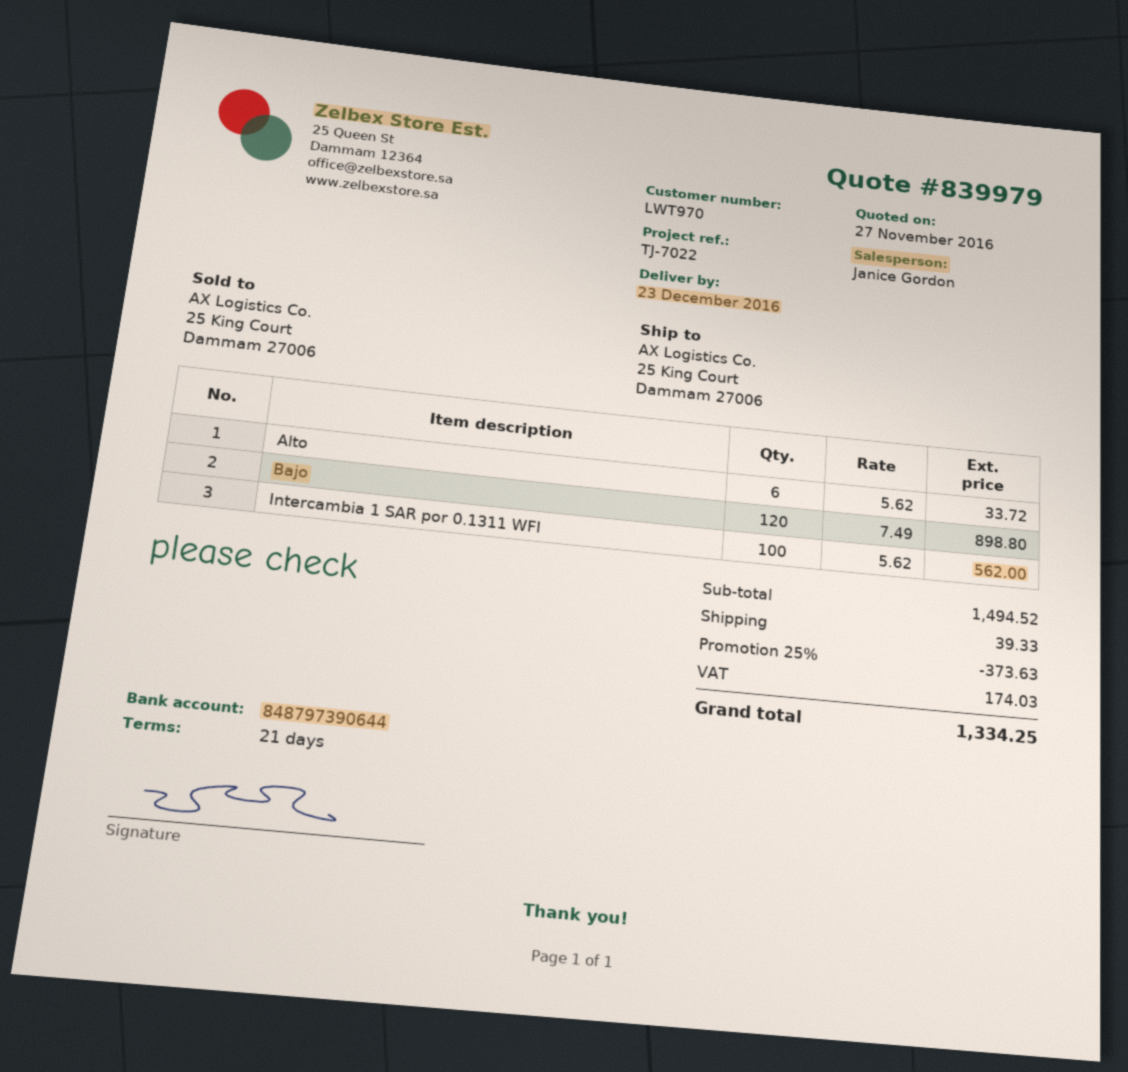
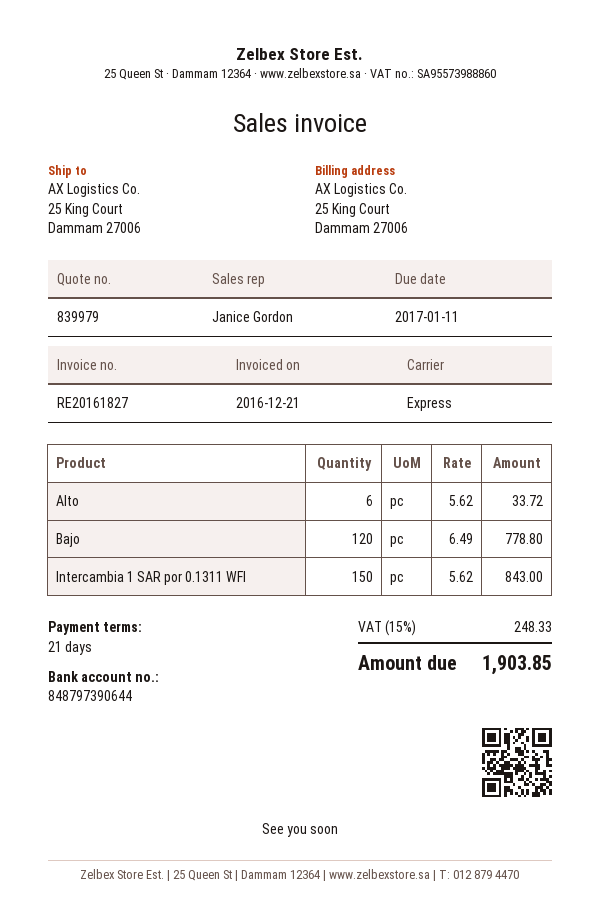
Bajo: 120 x 7.49 = 898.80 -> 120 x 6.49 = 778.80
Intercambia 1 SAR por 0.1311 WFI: 100 x 5.62 = 562.00 -> 150 x 5.62 = 843.00
discount: 25% = 373.63 -> none
shipping: 39.33 -> none
tax: 174.03 -> 248.33
total: 1334.25 -> 1903.85

